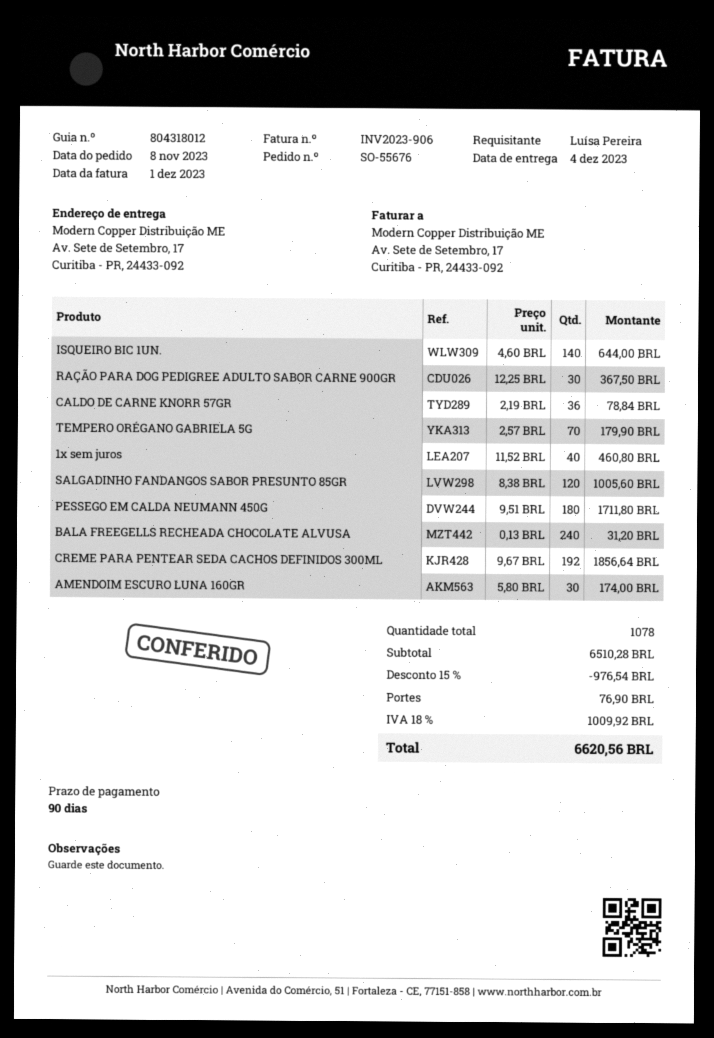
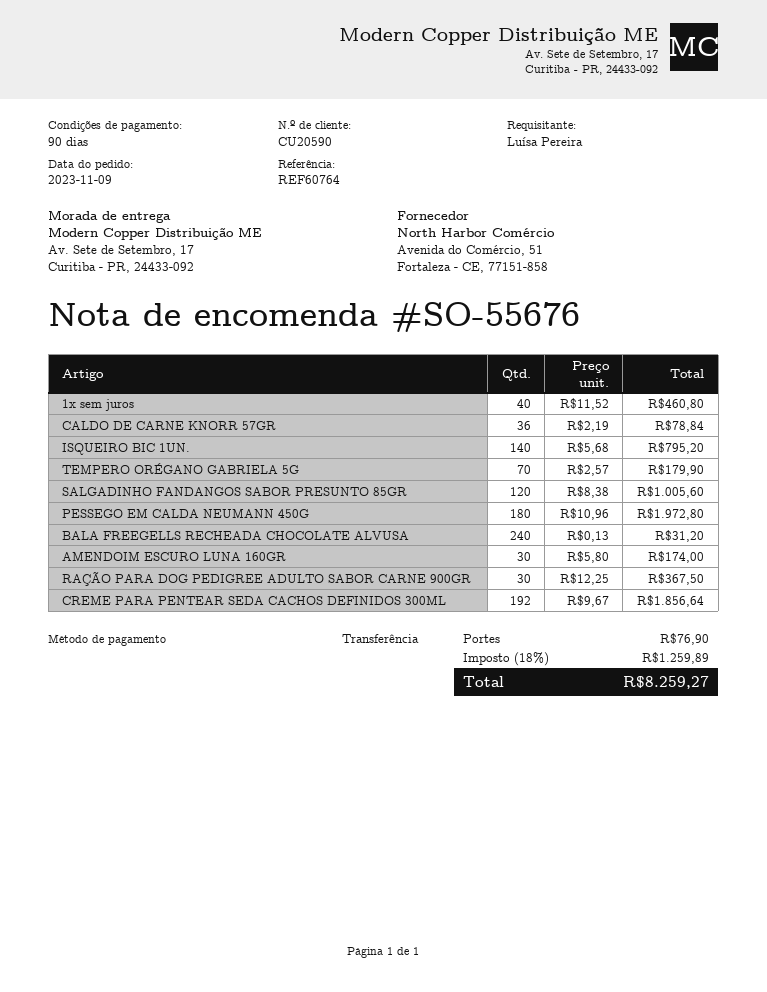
order date: 2023-11-08 -> 2023-11-09
ISQUEIRO BIC 1UN.: 140 x 4.60 = 644.00 -> 140 x 5.68 = 795.20
PESSEGO EM CALDA NEUMANN 450G: 180 x 9.51 = 1711.80 -> 180 x 10.96 = 1972.80
discount: 15% = 976.54 -> none
tax: 18% = 1009.92 -> 18% = 1259.89
total: 6620.56 -> 8259.27

